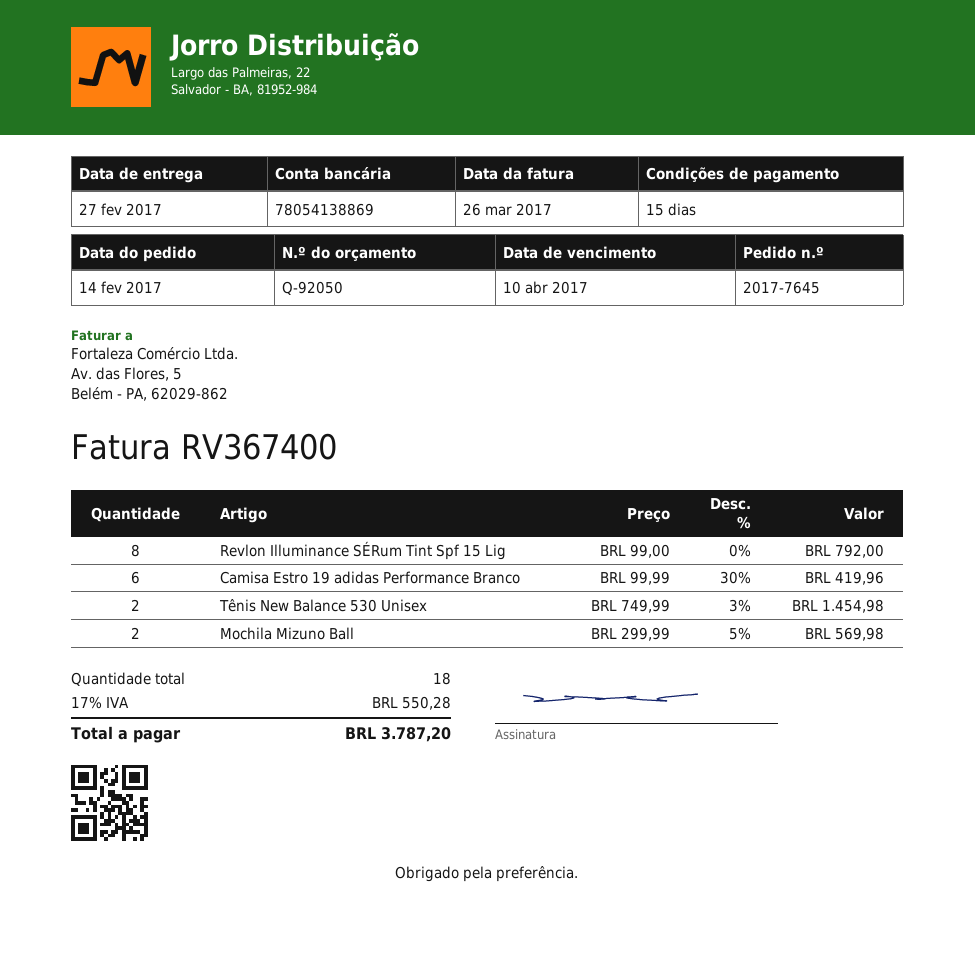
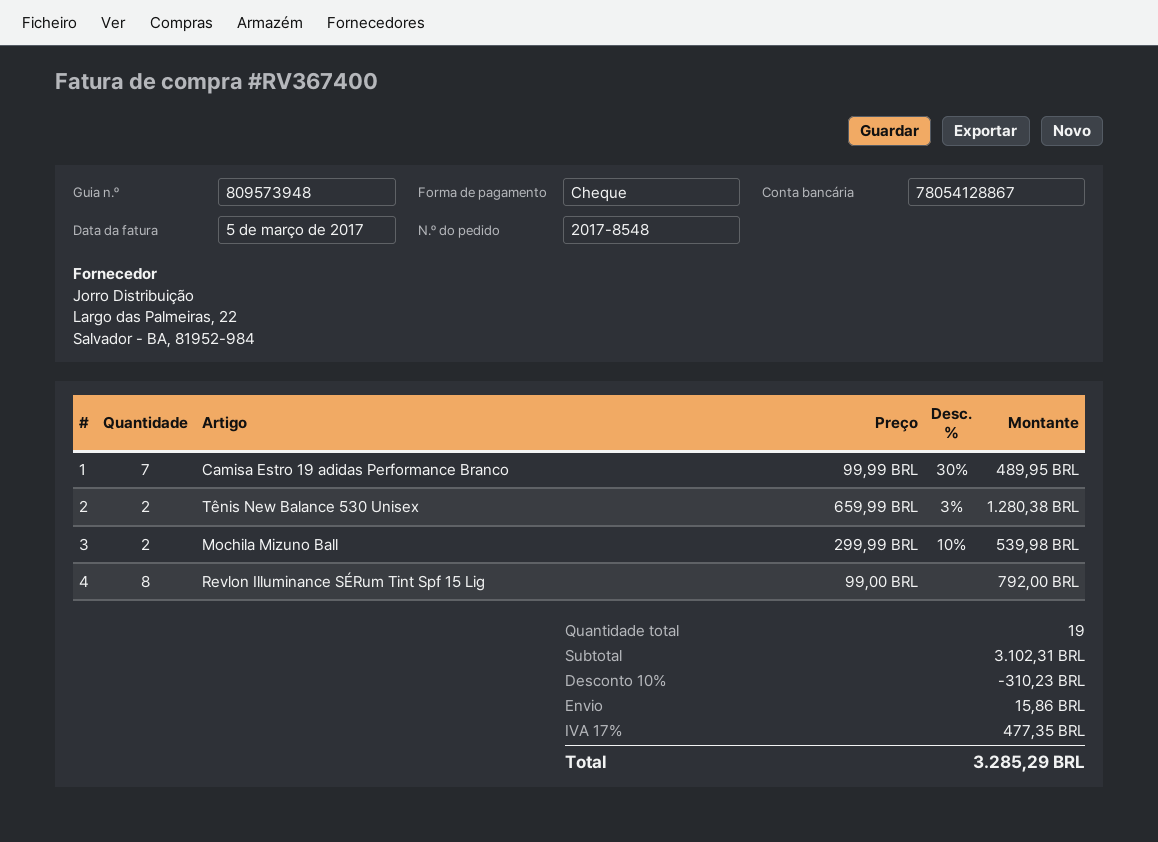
order number: 2017-7645 -> 2017-8548
invoice date: 2017-03-26 -> 2017-03-05
bank account: 78054138869 -> 78054128867
Camisa Estro 19 adidas Performance Branco: 6 x 99.99 - 30% = 419.96 -> 7 x 99.99 - 30% = 489.95
Tênis New Balance 530 Unisex: 2 x 749.99 - 3% = 1454.98 -> 2 x 659.99 - 3% = 1280.38
Mochila Mizuno Ball: 2 x 299.99 - 5% = 569.98 -> 2 x 299.99 - 10% = 539.98
total quantity: 18 -> 19
discount: none -> 10% = 310.23
shipping: none -> 15.86
tax: 17% = 550.28 -> 17% = 477.35
total: 3787.20 -> 3285.29

